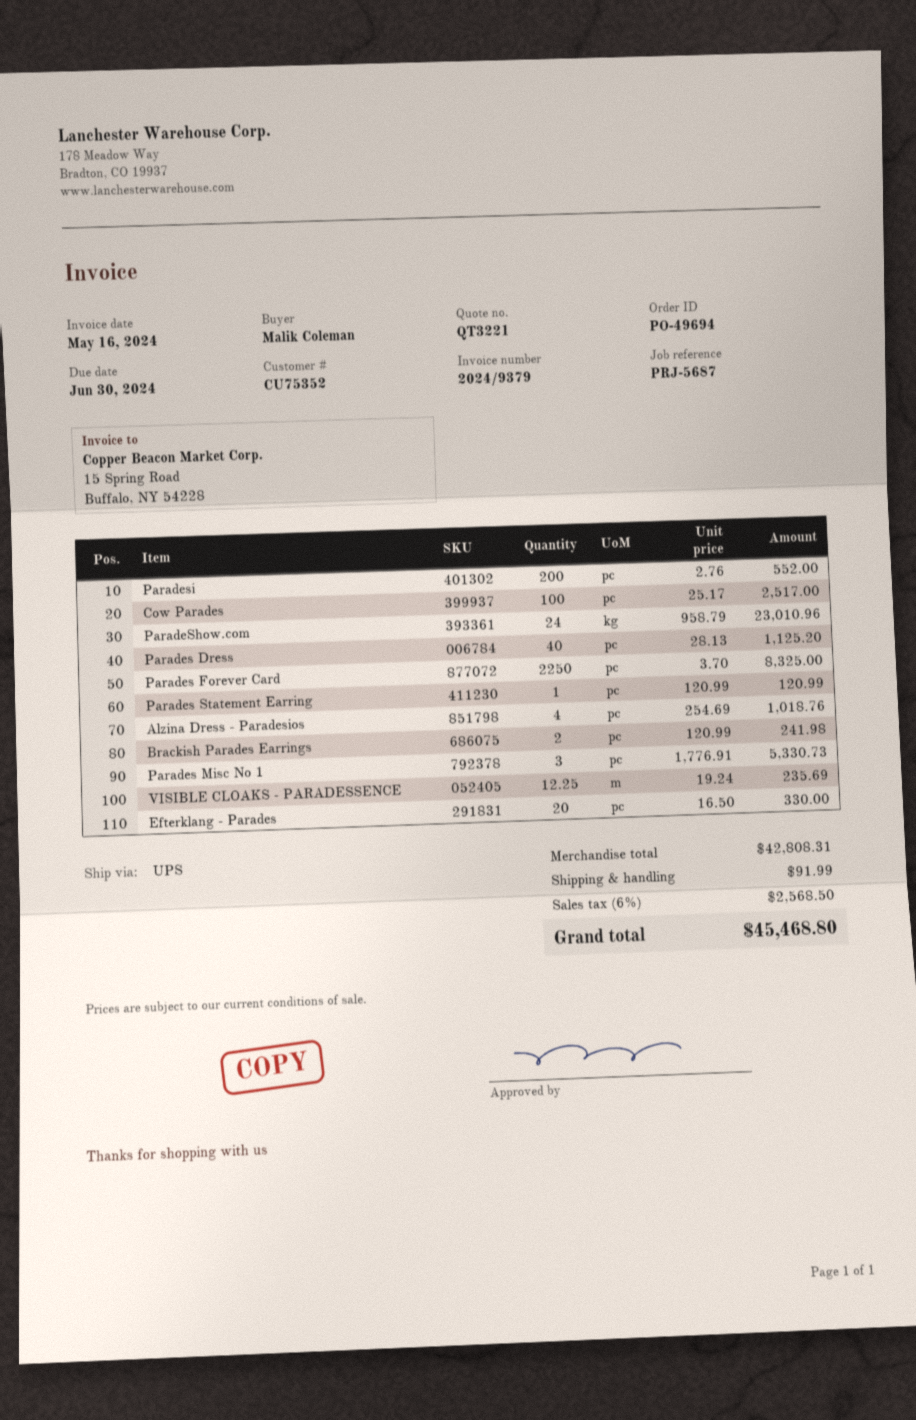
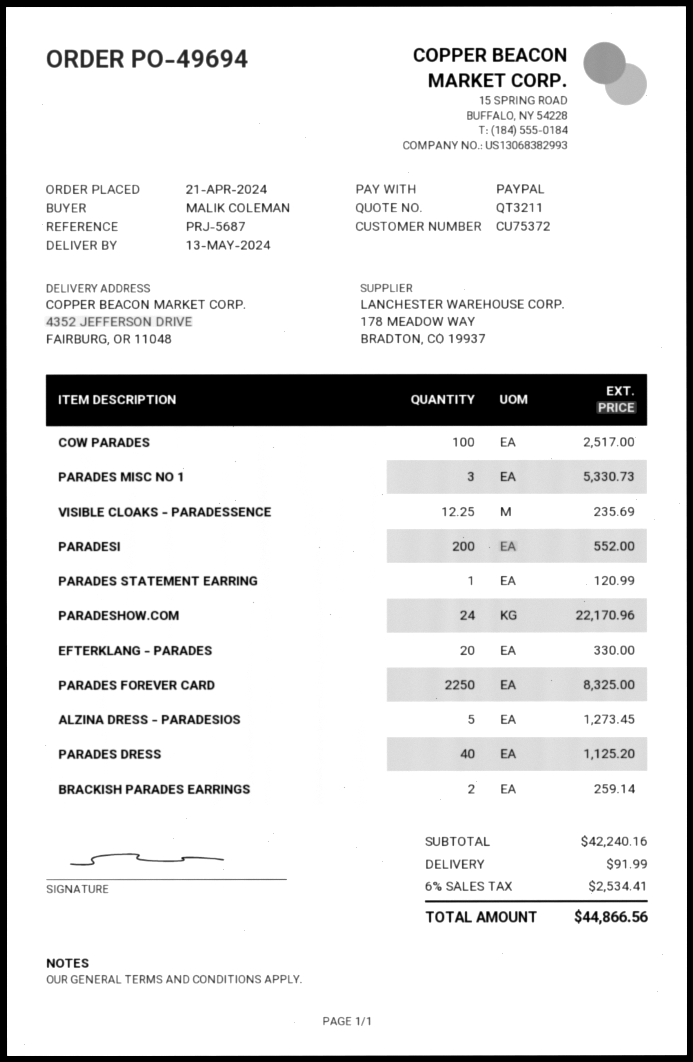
quote number: QT3221 -> QT3211
customer number: CU75352 -> CU75372
ParadeShow.com: 24 for 23010.96 -> 24 for 22170.96
Alzina Dress - Paradesios: 4 for 1018.76 -> 5 for 1273.45
Brackish Parades Earrings: 2 for 241.98 -> 2 for 259.14
subtotal: 42808.31 -> 42240.16
tax: 6% = 2568.50 -> 6% = 2534.41
total: 45468.80 -> 44866.56

